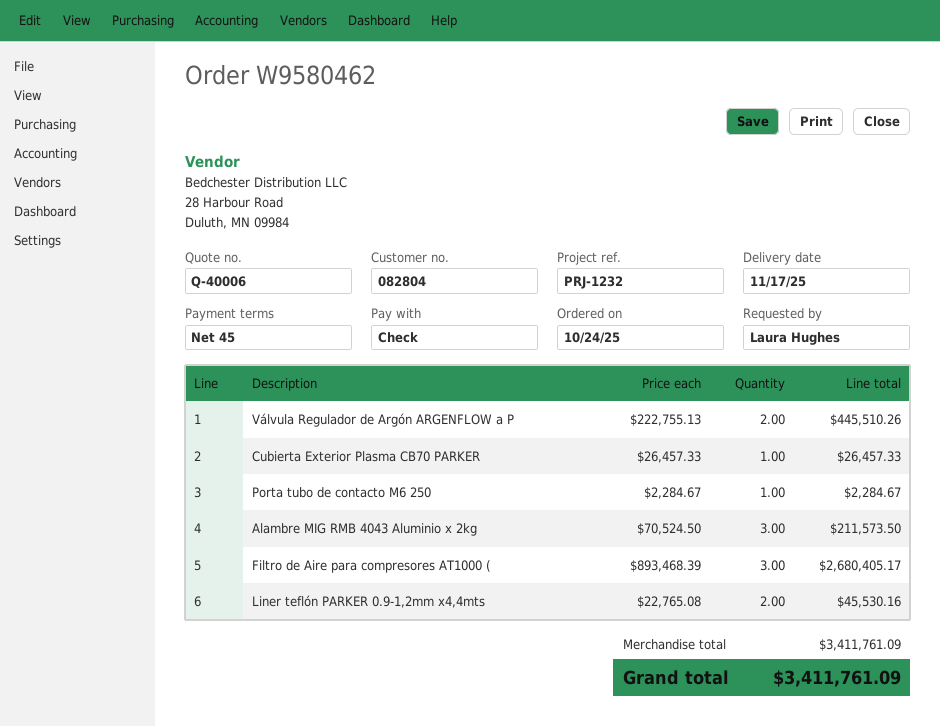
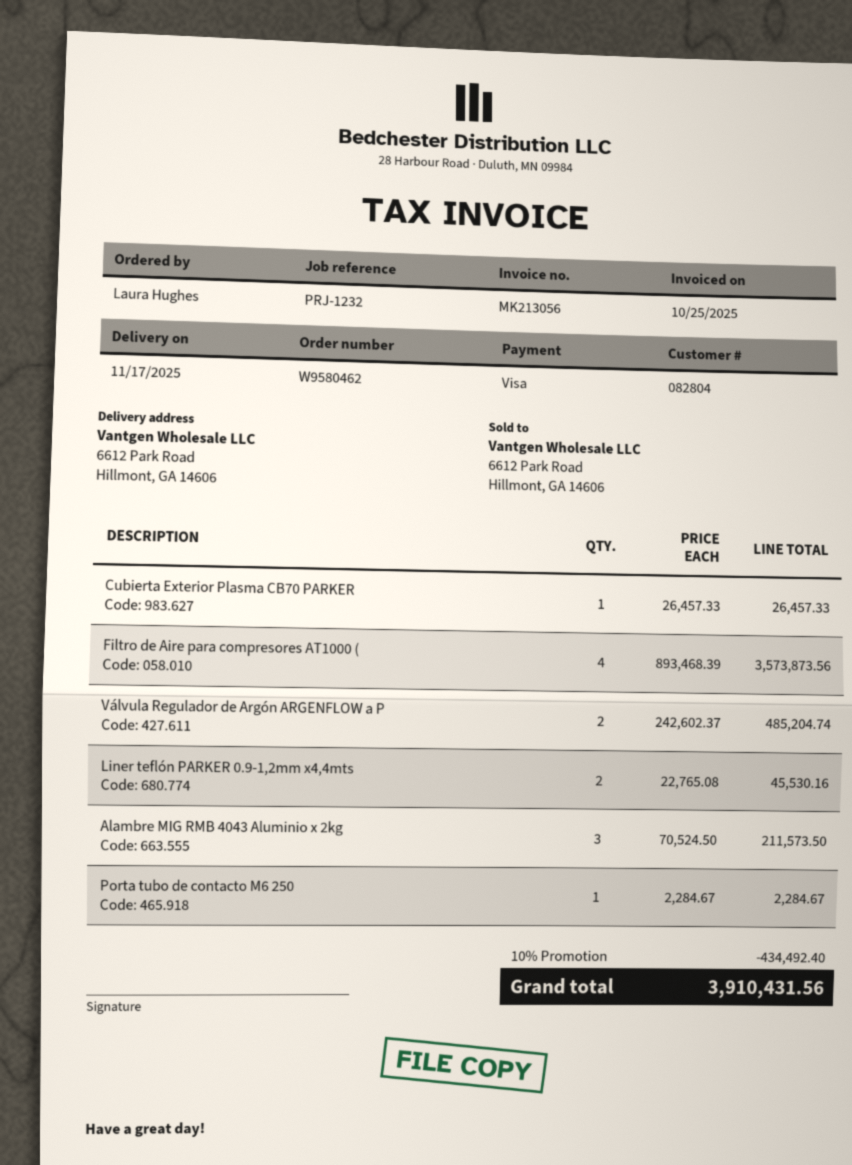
payment method: cheque -> Visa
Válvula Regulador de Argón ARGENFLOW a P: 2 x 222755.13 = 445510.26 -> 2 x 242602.37 = 485204.74
Filtro de Aire para compresores AT1000 (: 3 x 893468.39 = 2680405.17 -> 4 x 893468.39 = 3573873.56
discount: none -> 10% = 434492.40
total: 3411761.09 -> 3910431.56

